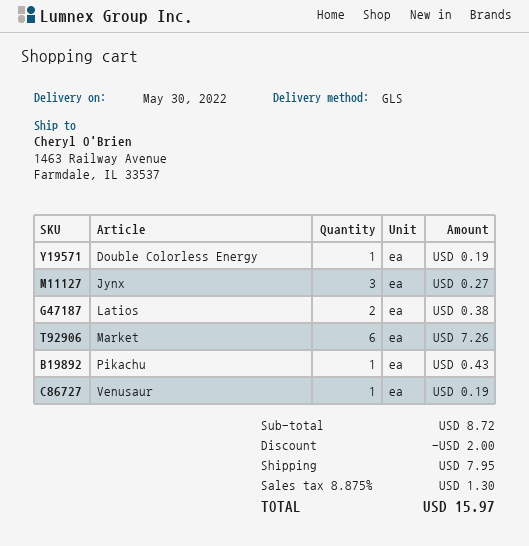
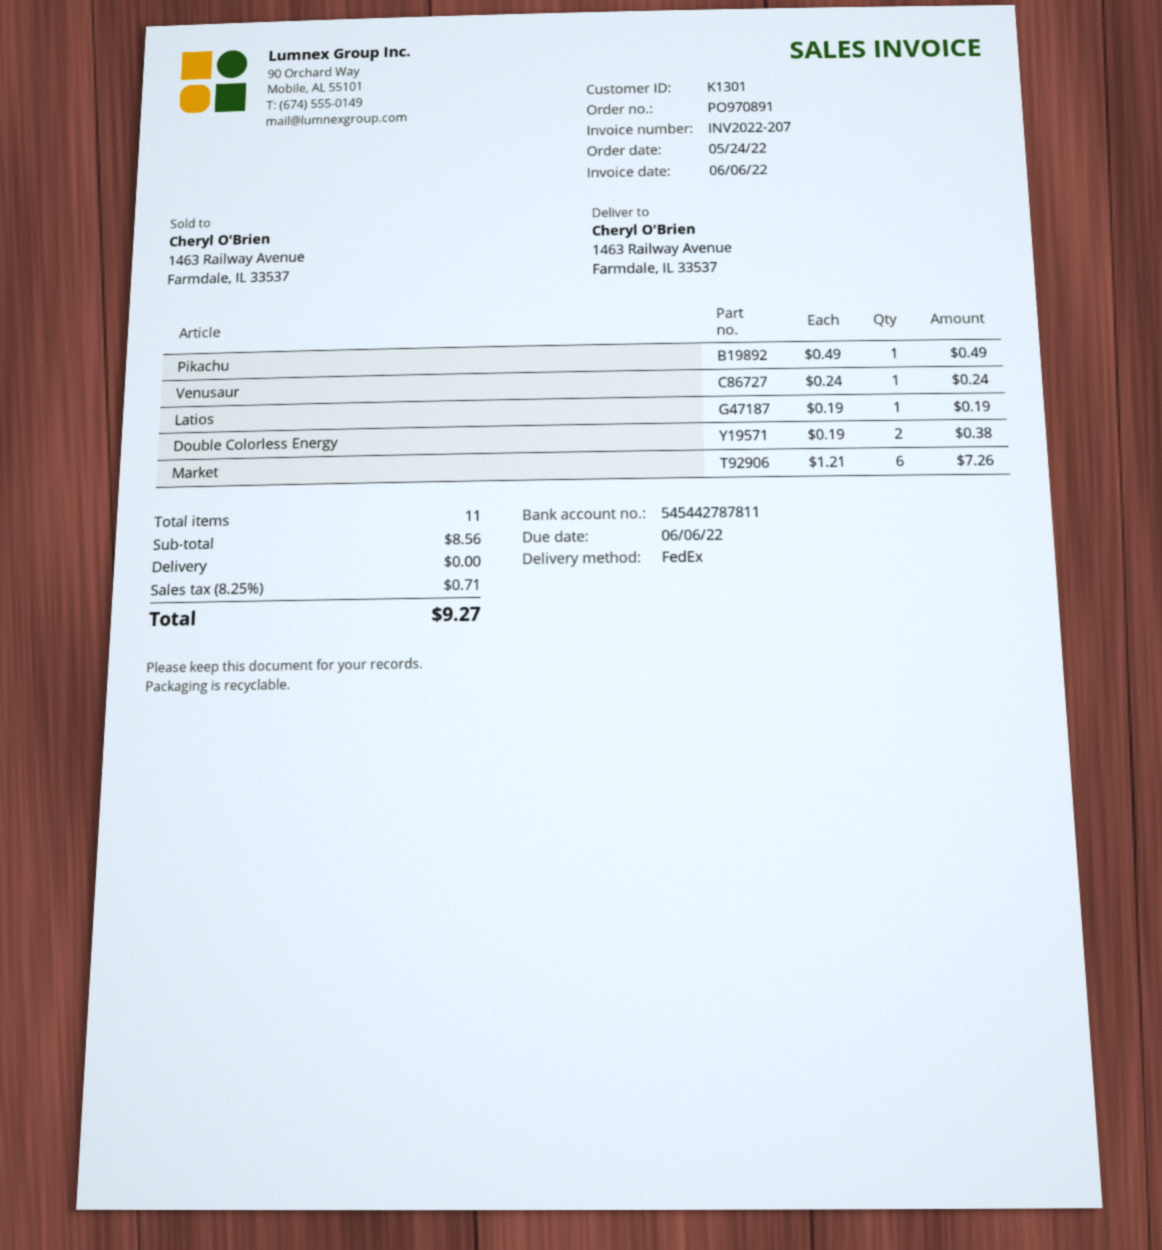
shipping method: GLS -> FedEx
Double Colorless Energy: 1 for 0.19 -> 2 for 0.38
Jynx: 3 for 0.27 -> none
Latios: 2 for 0.38 -> 1 for 0.19
Pikachu: 1 for 0.43 -> 1 for 0.49
Venusaur: 1 for 0.19 -> 1 for 0.24
subtotal: 8.72 -> 8.56
discount: 2.00 -> none
shipping: 7.95 -> 0.00
tax: 8.875% = 1.30 -> 8.25% = 0.71
total: 15.97 -> 9.27

